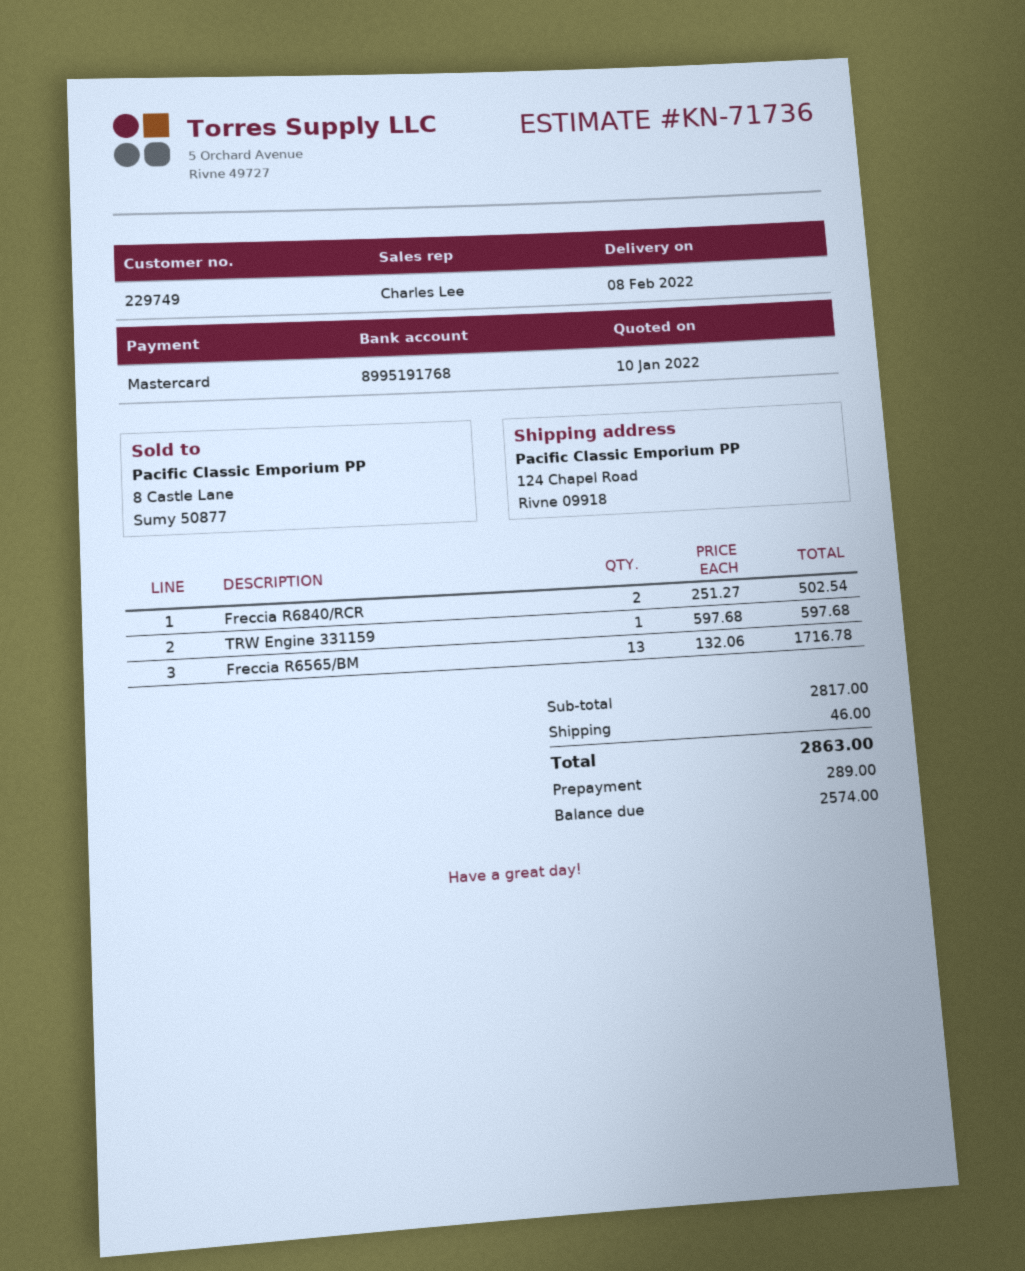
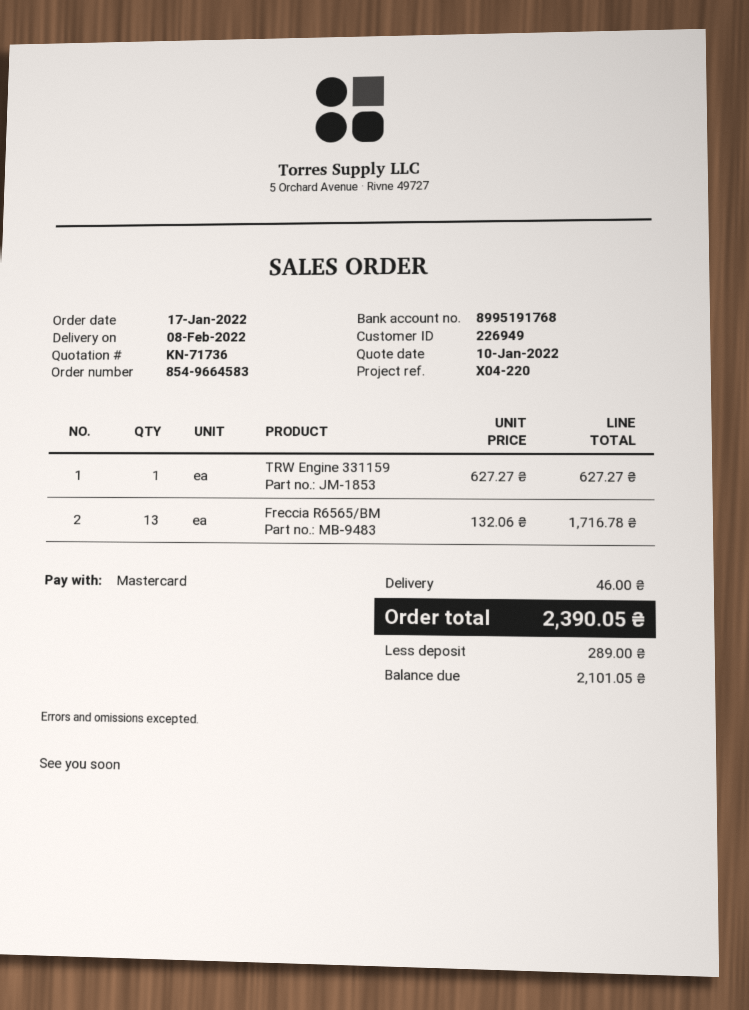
customer number: 229749 -> 226949
Freccia R6840/RCR: 2 x 251.27 = 502.54 -> none
TRW Engine 331159: 1 x 597.68 = 597.68 -> 1 x 627.27 = 627.27
total: 2863.00 -> 2390.05
balance: 2574.00 -> 2101.05

